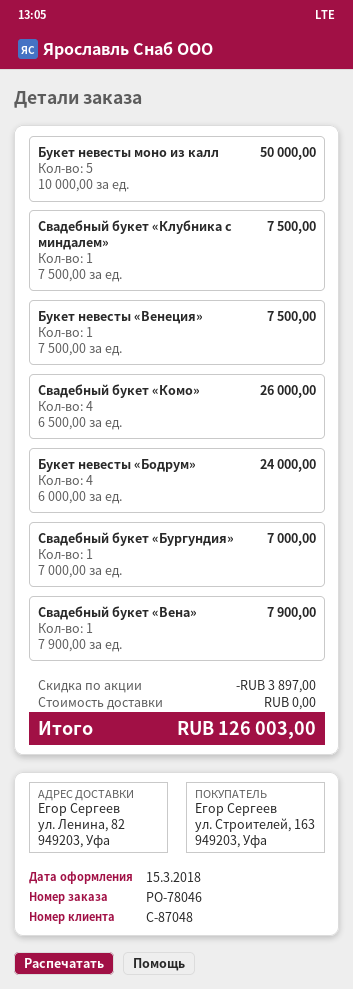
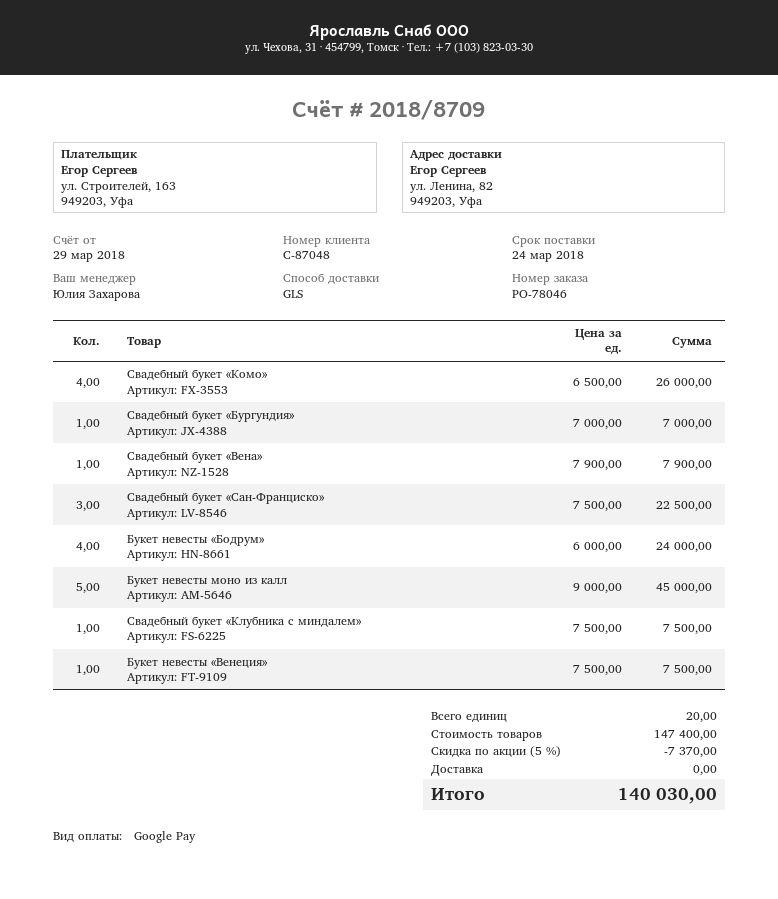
Букет невесты моно из калл: 5 x 10000.00 = 50000.00 -> 5 x 9000.00 = 45000.00
Свадебный букет «Сан-Франциско»: none -> 3 x 7500.00 = 22500.00
discount: 3897.00 -> 7370.00
total: 126003.00 -> 140030.00

